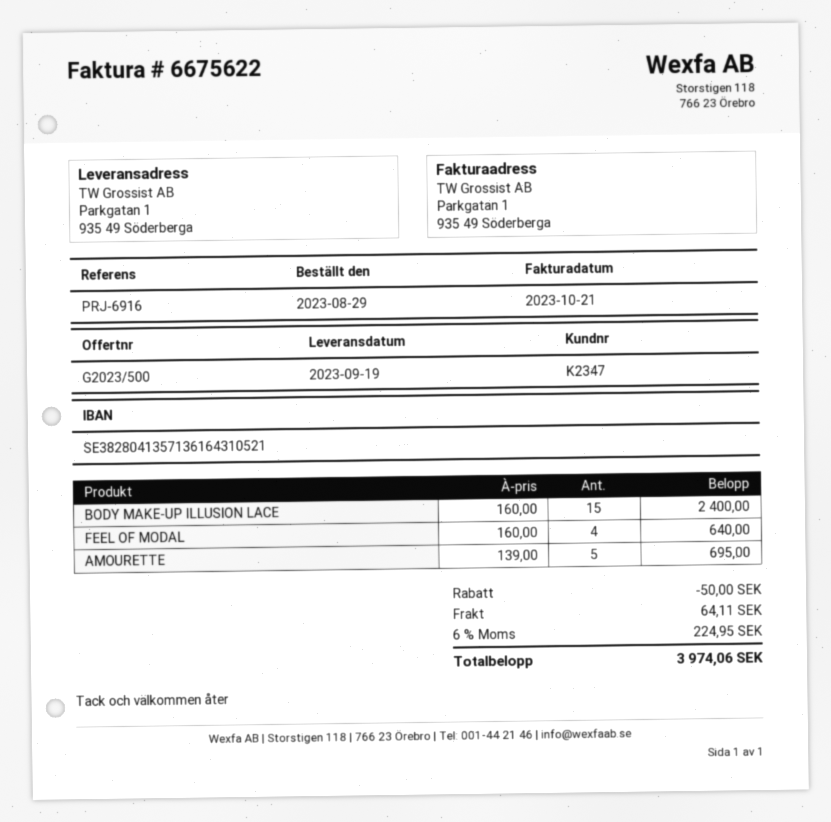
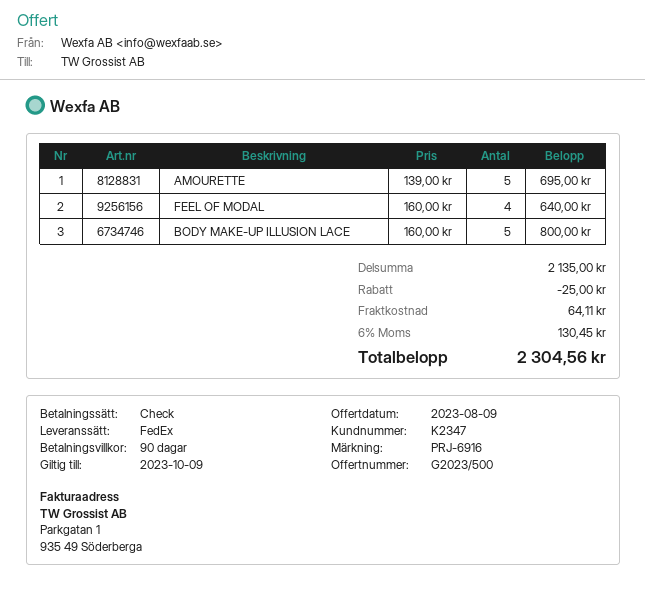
BODY MAKE-UP ILLUSION LACE: 15 x 160.00 = 2400.00 -> 5 x 160.00 = 800.00
discount: 50.00 -> 25.00
tax: 6% = 224.95 -> 6% = 130.45
total: 3974.06 -> 2304.56

